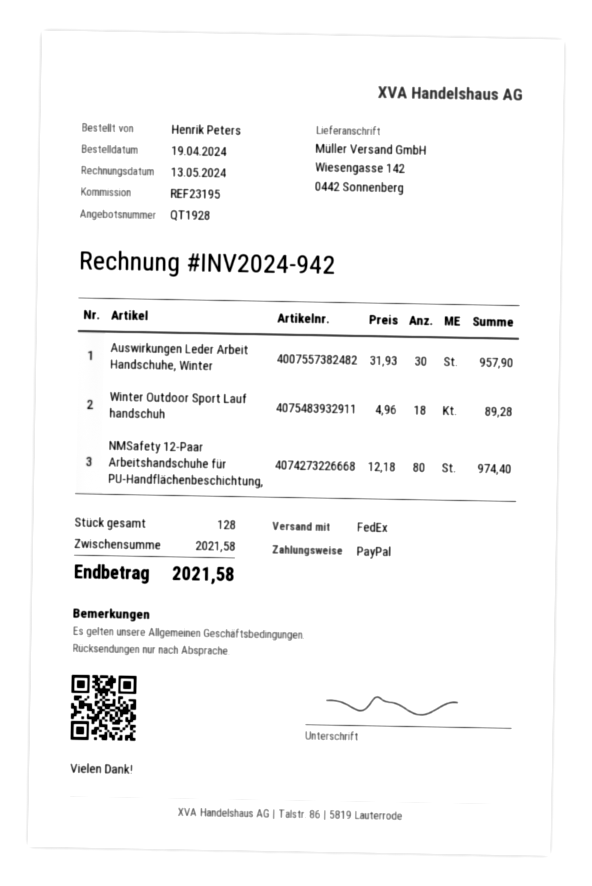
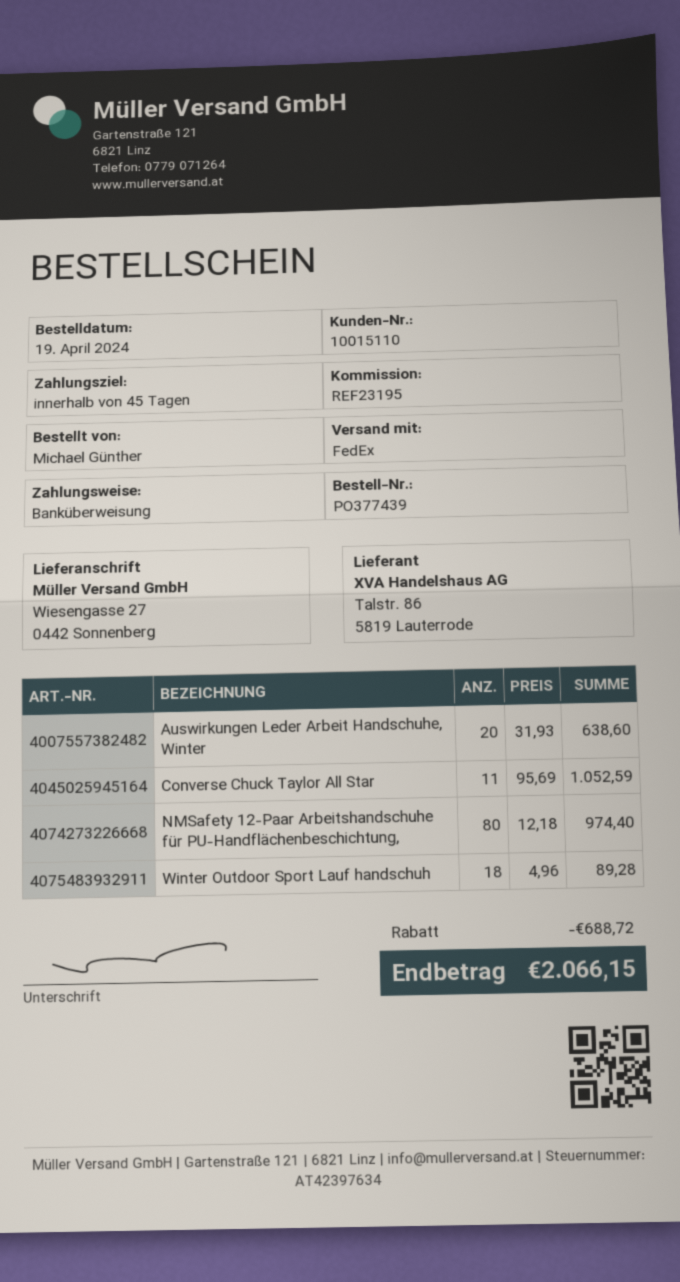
ordered by: Henrik Peters -> Michael Günther
payment method: PayPal -> bank transfer
ship to: Wiesengasse 142, 0442 Sonnenberg -> Wiesengasse 27, 0442 Sonnenberg
Auswirkungen Leder Arbeit Handschuhe, Winter: 30 x 31.93 = 957.90 -> 20 x 31.93 = 638.60
Converse Chuck Taylor All Star: none -> 11 x 95.69 = 1052.59
discount: none -> 688.72
total: 2021.58 -> 2066.15

